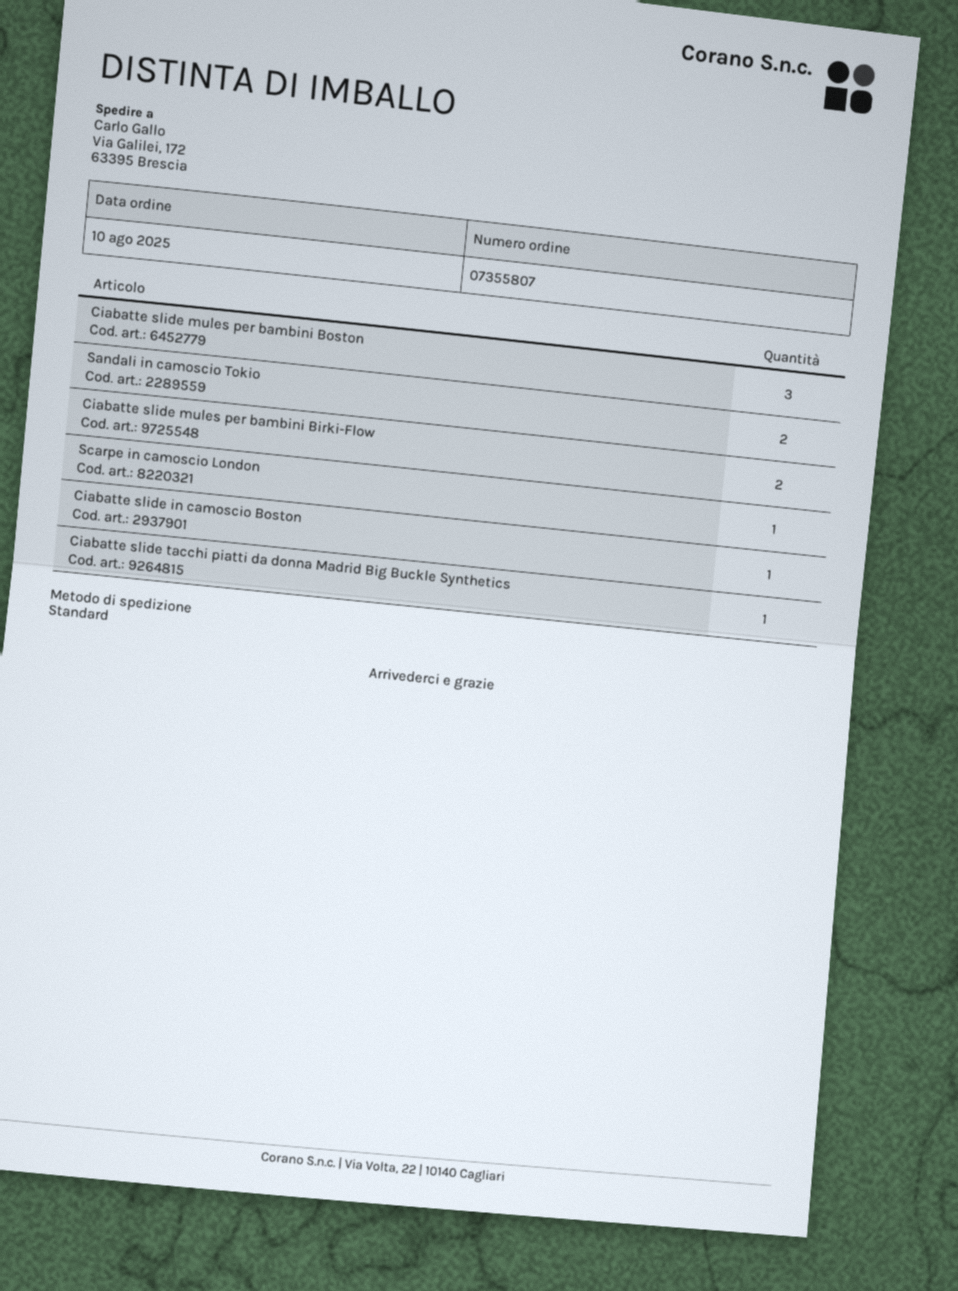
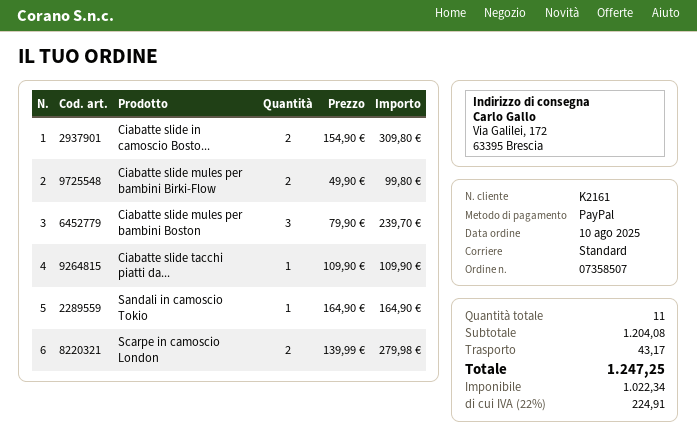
order number: 07355807 -> 07358507
Sandali in camoscio Tokio: 2 -> 1
Scarpe in camoscio London: 1 -> 2
Ciabatte slide in camoscio Boston: 1 -> 2

